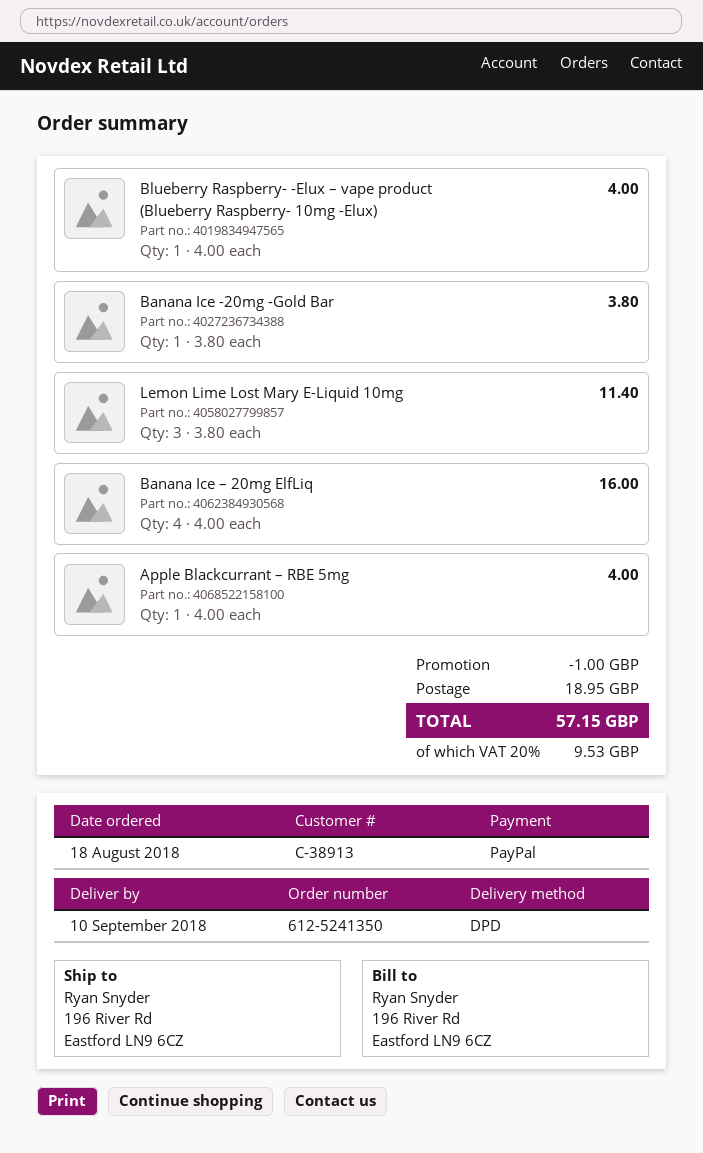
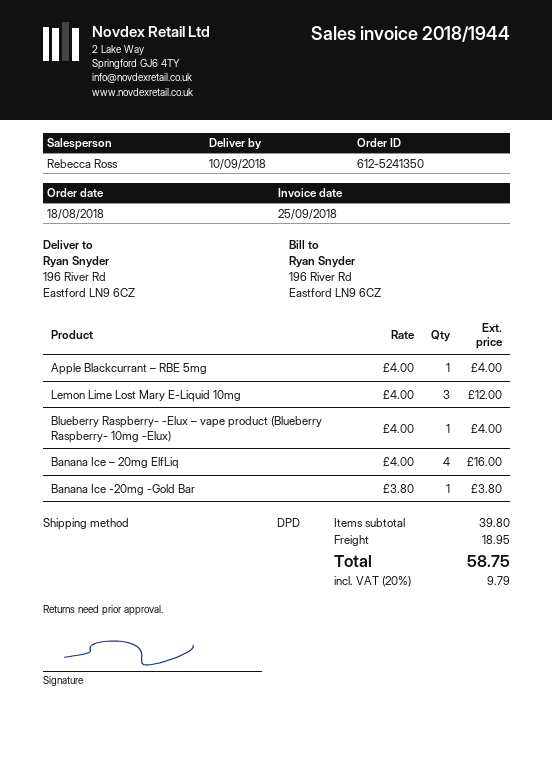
Lemon Lime Lost Mary E-Liquid 10mg: 3 x 3.80 = 11.40 -> 3 x 4.00 = 12.00
discount: 1.00 -> none
tax: 20% = 9.53 -> 20% = 9.79
total: 57.15 -> 58.75

